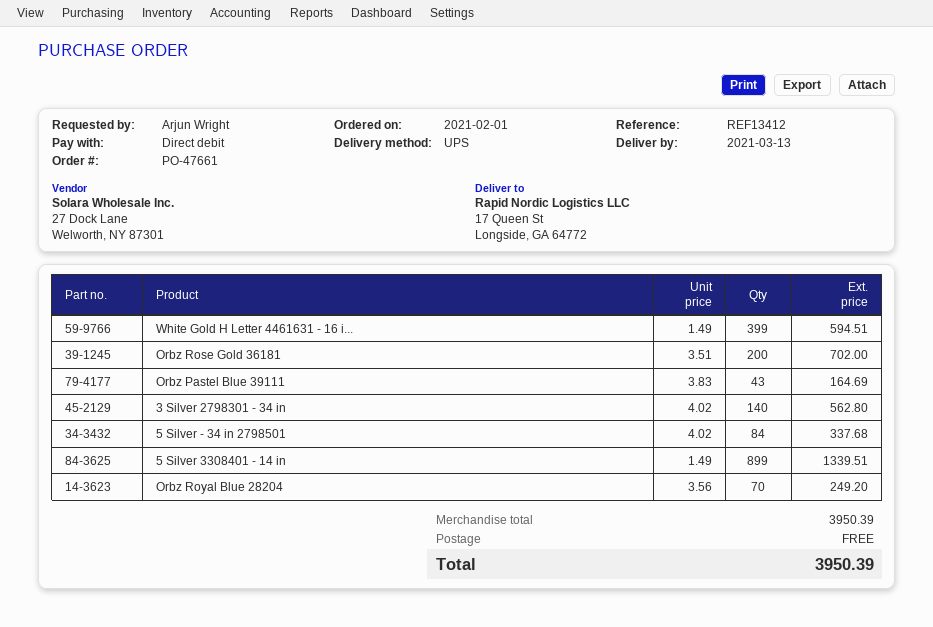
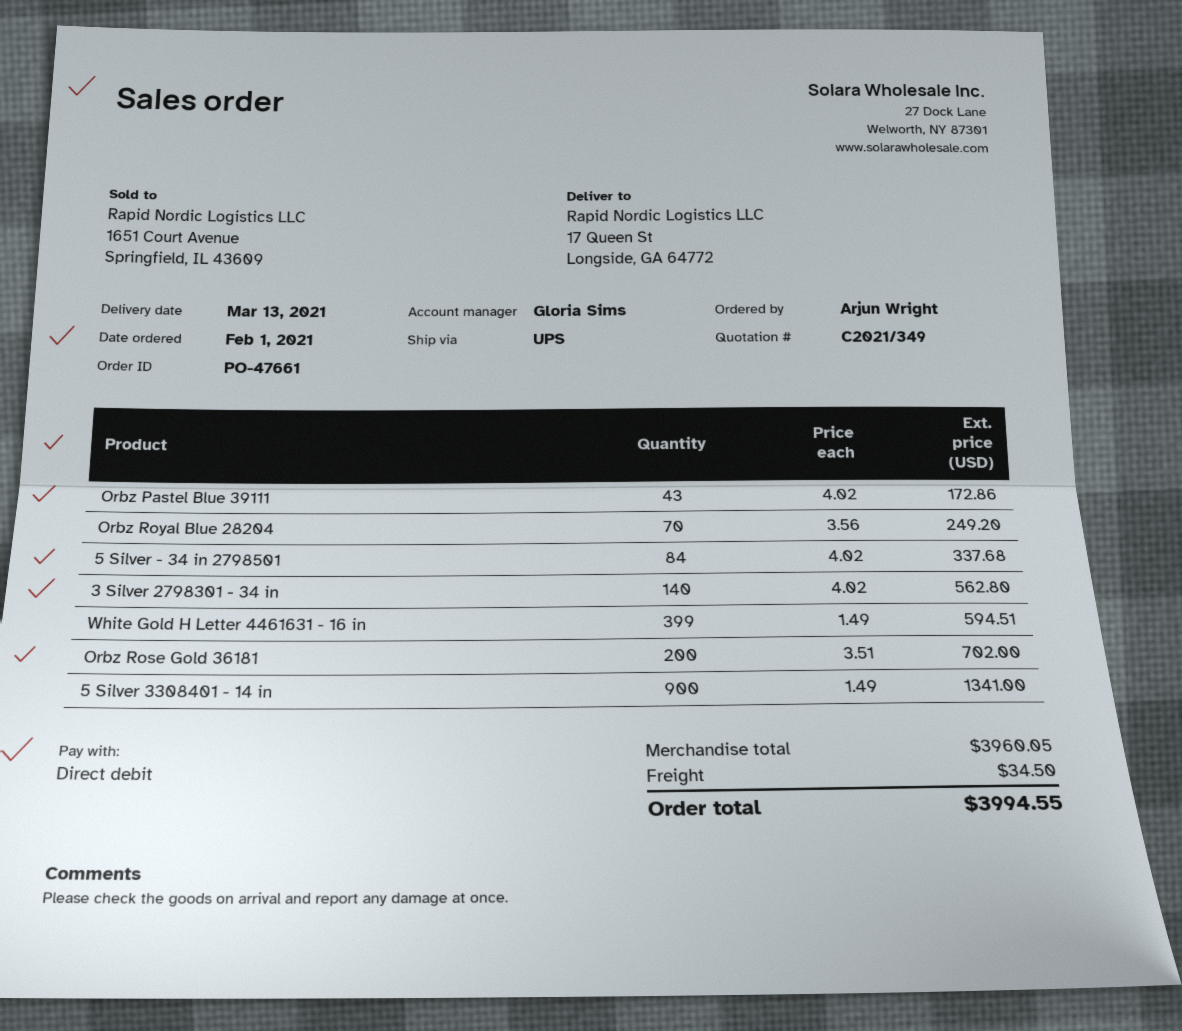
Orbz Pastel Blue 39111: 43 x 3.83 = 164.69 -> 43 x 4.02 = 172.86
5 Silver 3308401 - 14 in: 899 x 1.49 = 1339.51 -> 900 x 1.49 = 1341.00
subtotal: 3950.39 -> 3960.05
shipping: 0.00 -> 34.50
total: 3950.39 -> 3994.55

